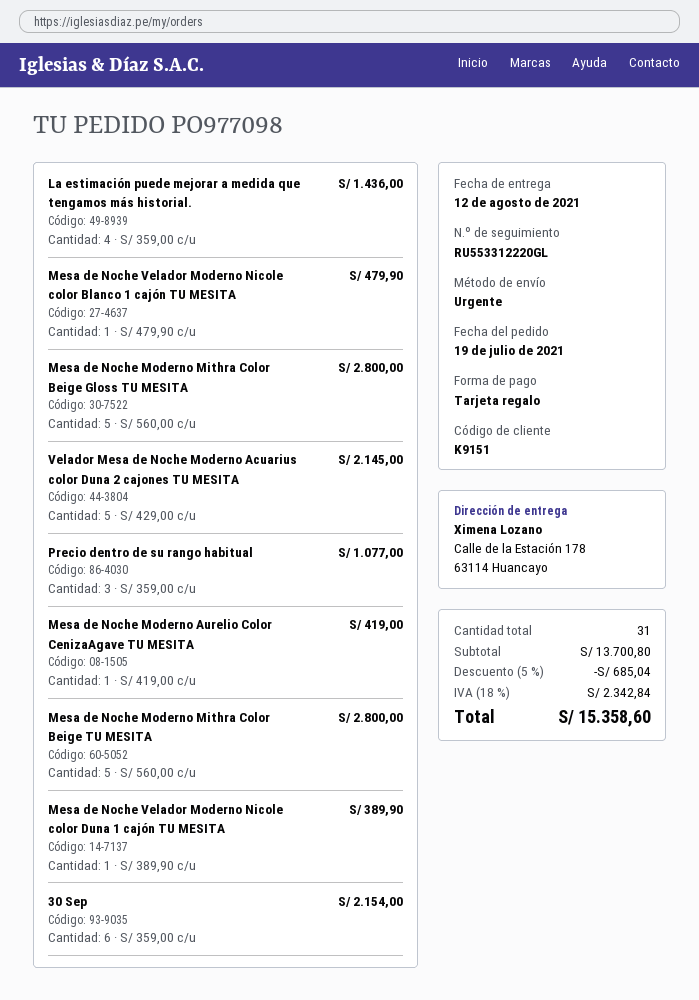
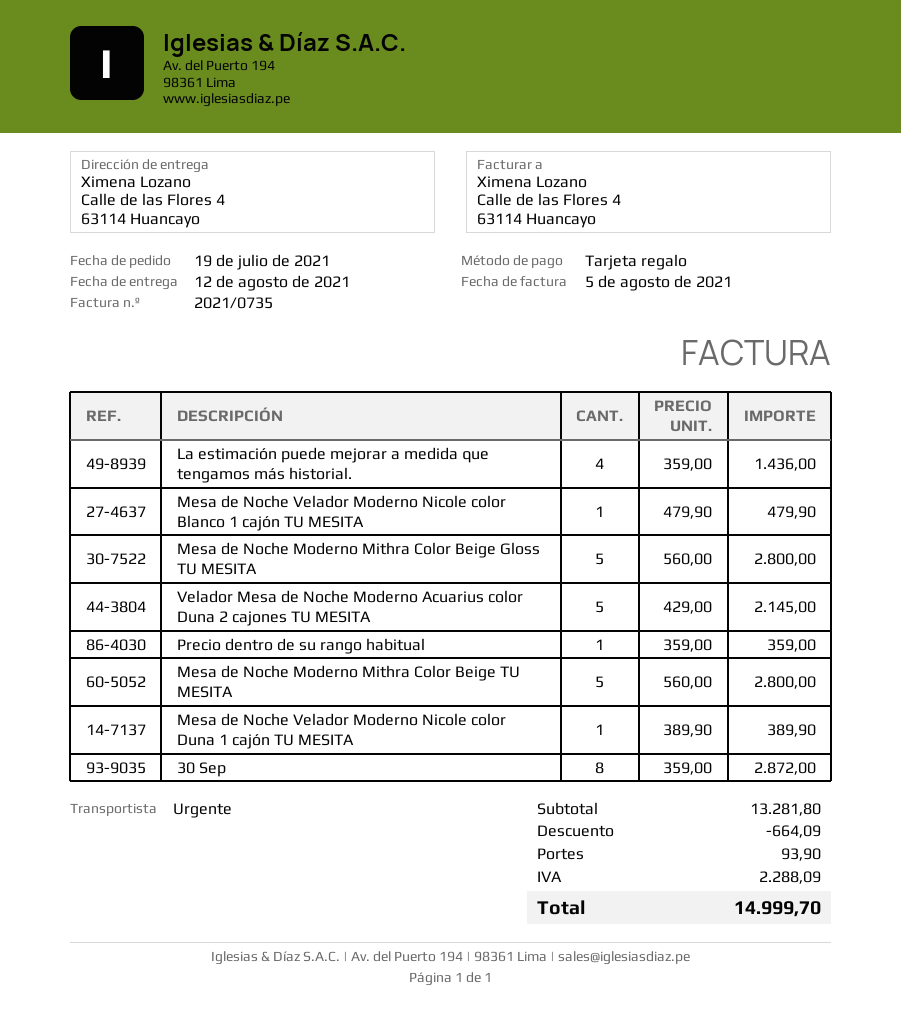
ship to: Calle de la Estación 178, 63114 Huancayo -> Calle de las Flores 4, 63114 Huancayo
Precio dentro de su rango habitual: 3 x 359.00 = 1077.00 -> 1 x 359.00 = 359.00
Mesa de Noche Moderno Aurelio Color CenizaAgave TU MESITA: 1 x 419.00 = 419.00 -> none
30 Sep: 6 x 359.00 = 2154.00 -> 8 x 359.00 = 2872.00
subtotal: 13700.80 -> 13281.80
discount: 685.04 -> 664.09
shipping: none -> 93.90
tax: 2342.84 -> 2288.09
total: 15358.60 -> 14999.70

